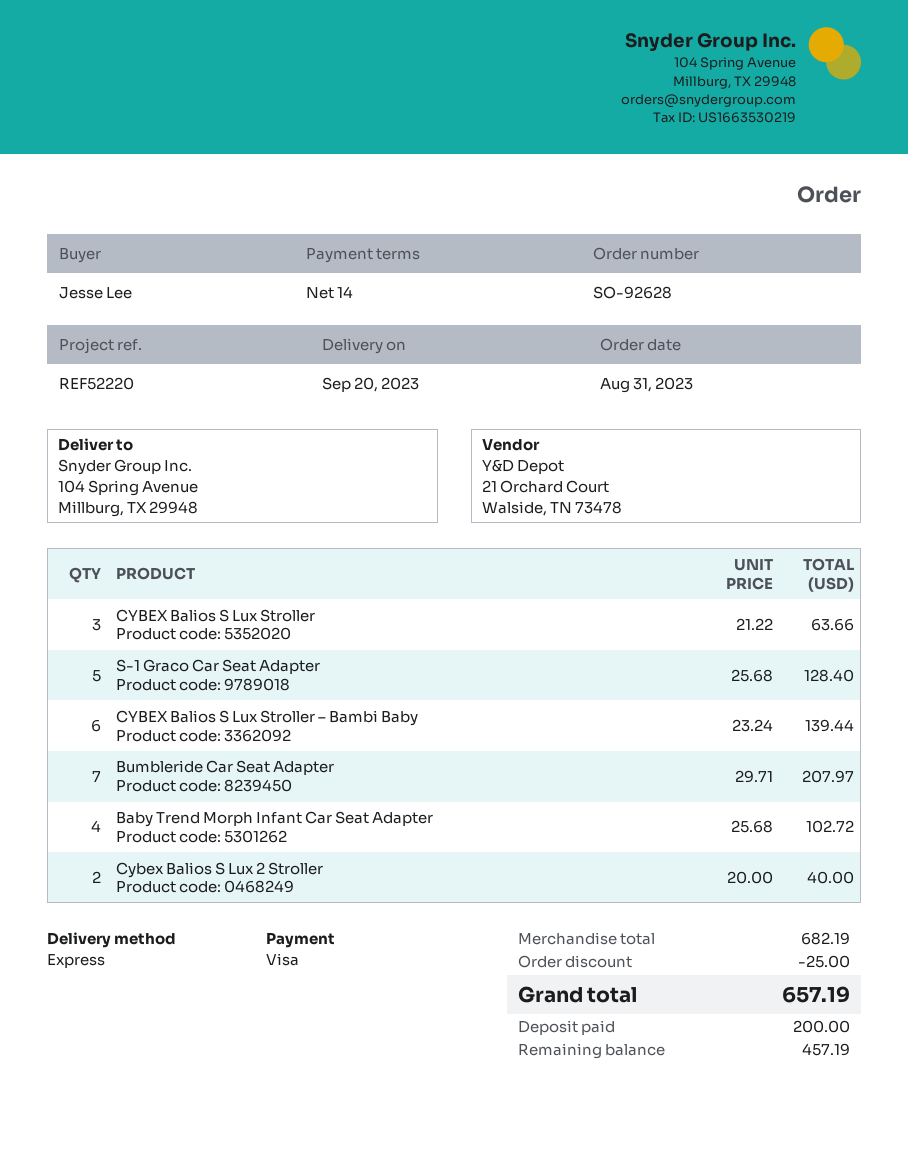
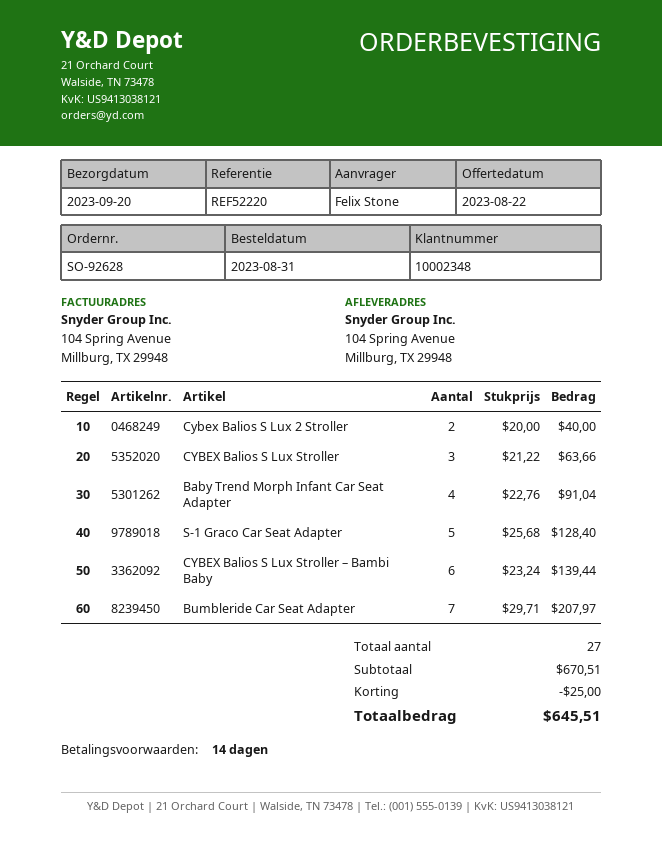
ordered by: Jesse Lee -> Felix Stone
Baby Trend Morph Infant Car Seat Adapter: 4 x 25.68 = 102.72 -> 4 x 22.76 = 91.04
subtotal: 682.19 -> 670.51
total: 657.19 -> 645.51

